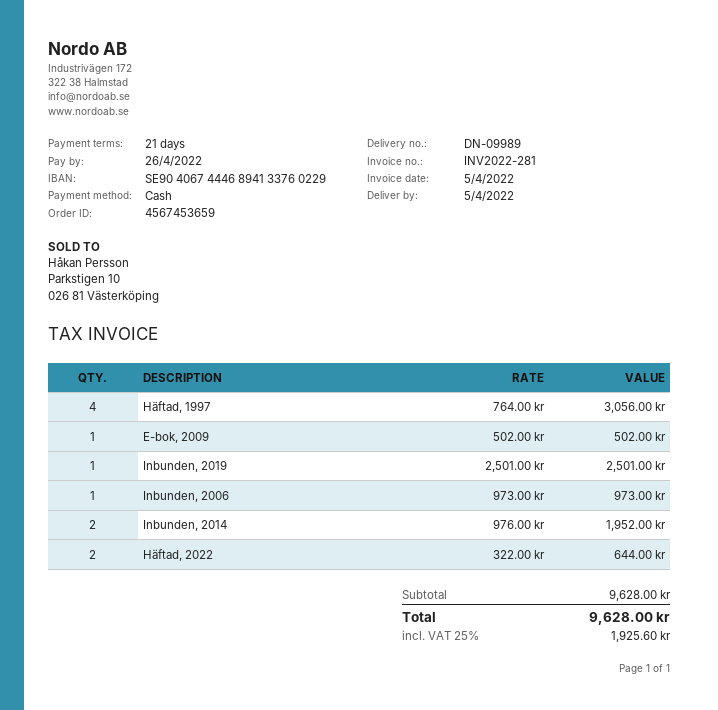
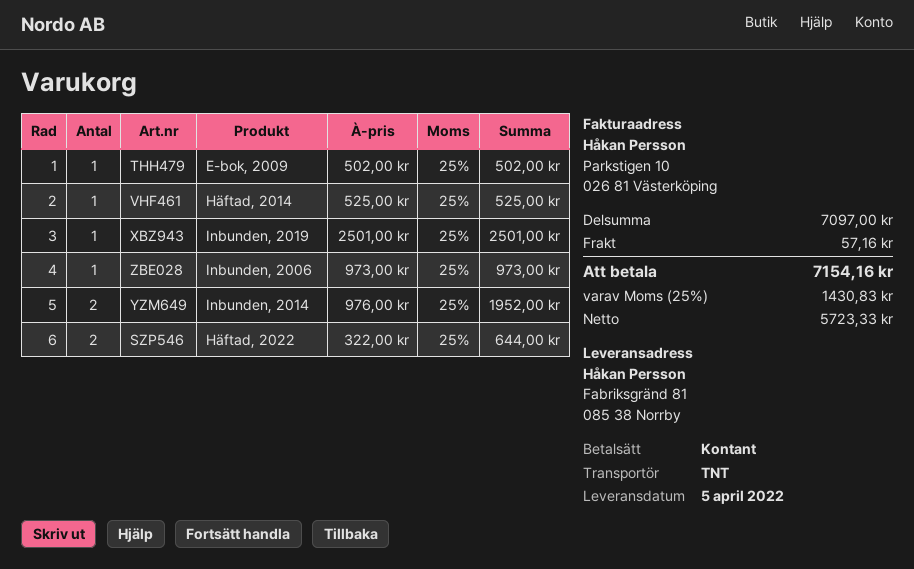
Häftad, 1997: 4 x 764.00 = 3056.00 -> none
Häftad, 2014: none -> 1 x 525.00 = 525.00
subtotal: 9628.00 -> 7097.00
shipping: none -> 57.16
tax: 25% = 1925.60 -> 25% = 1430.83
total: 9628.00 -> 7154.16

